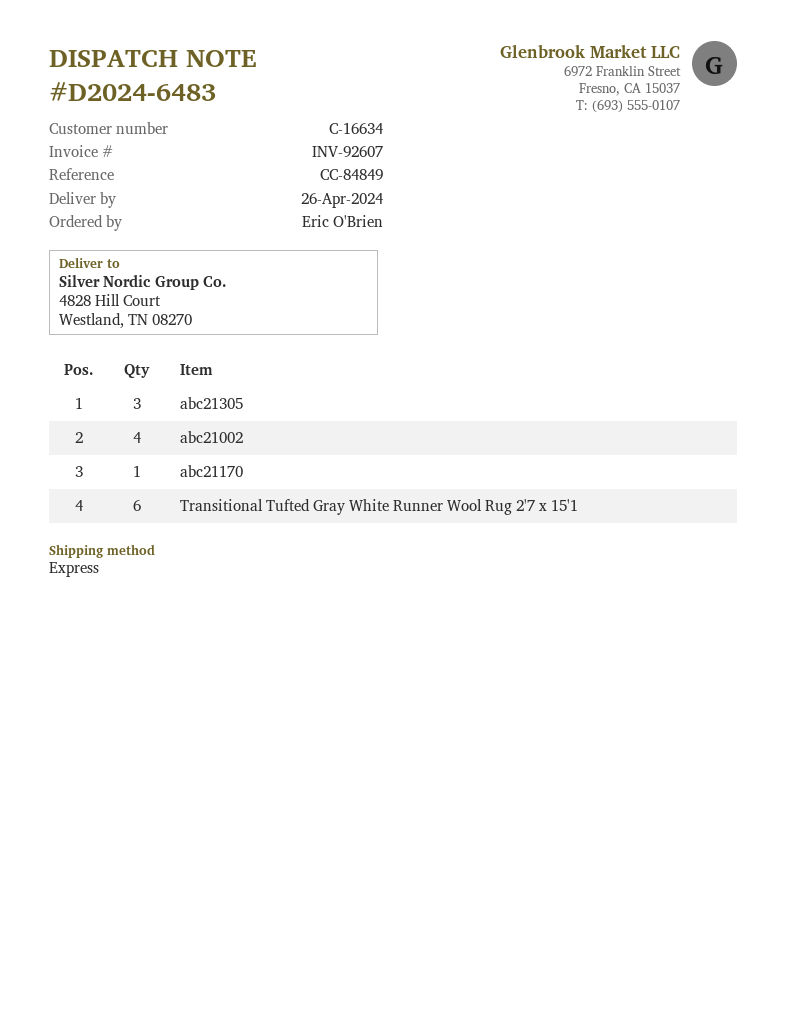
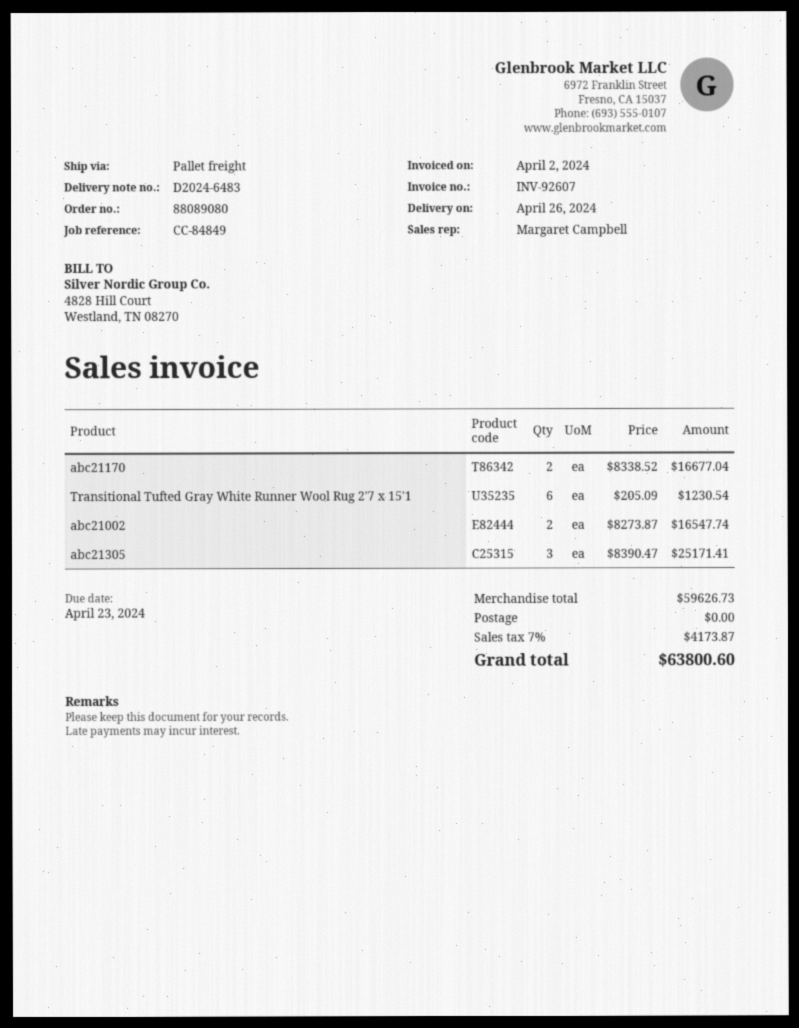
shipping method: express -> pallet freight
abc21002: 4 -> 2
abc21170: 1 -> 2

